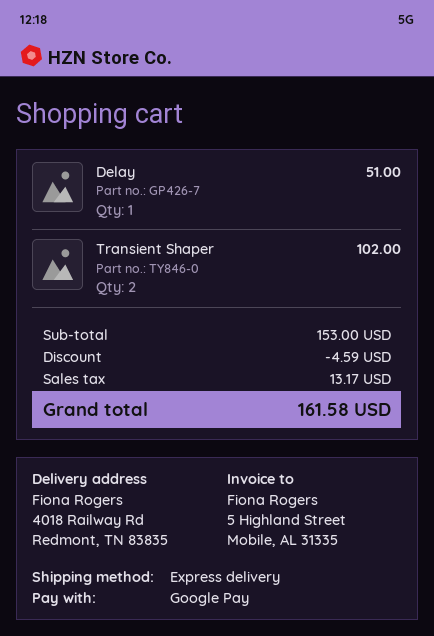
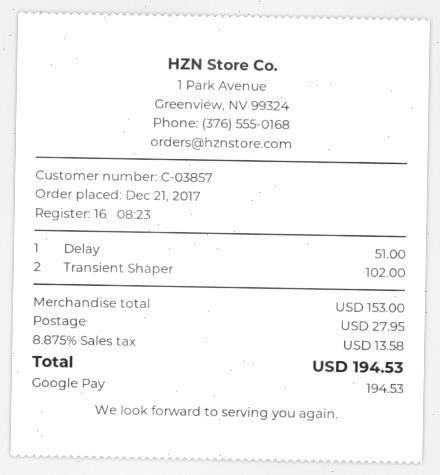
discount: 4.59 -> none
shipping: none -> 27.95
tax: 13.17 -> 13.58
total: 161.58 -> 194.53

